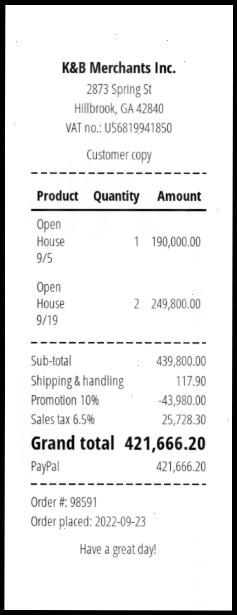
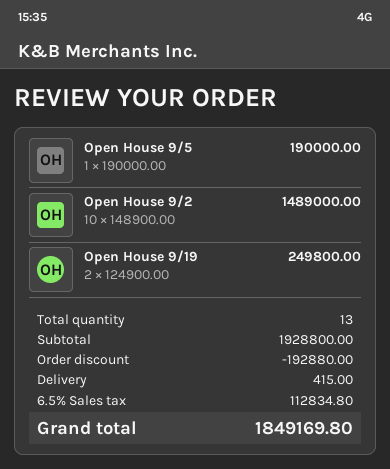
Open House 9/2: none -> 10 for 1489000.00
subtotal: 439800.00 -> 1928800.00
discount: 43980.00 -> 192880.00
shipping: 117.90 -> 415.00
tax: 6.5% = 25728.30 -> 6.5% = 112834.80
total: 421666.20 -> 1849169.80

